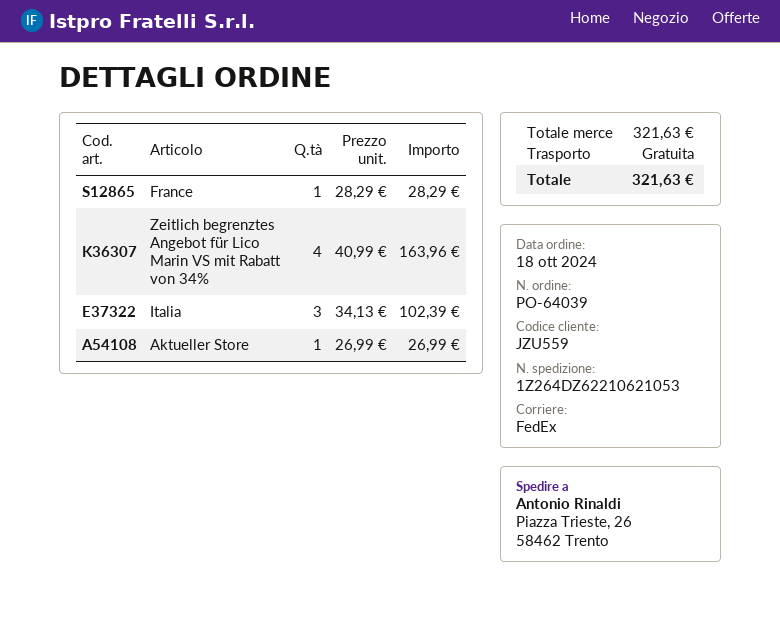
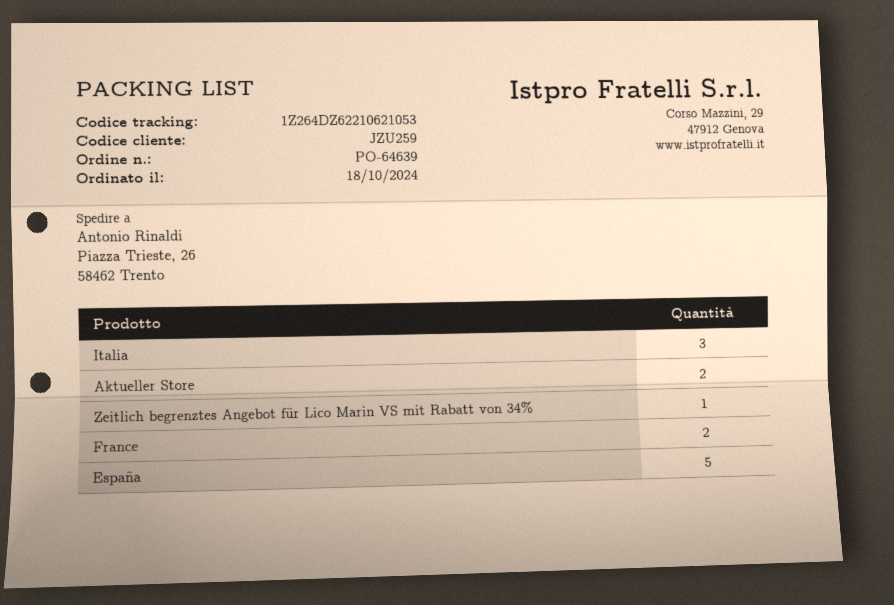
order number: PO-64039 -> PO-64639
customer number: JZU559 -> JZU259
France: 1 -> 2
Zeitlich begrenztes Angebot für Lico Marin VS mit Rabatt von 34%: 4 -> 1
Aktueller Store: 1 -> 2
España: none -> 5

